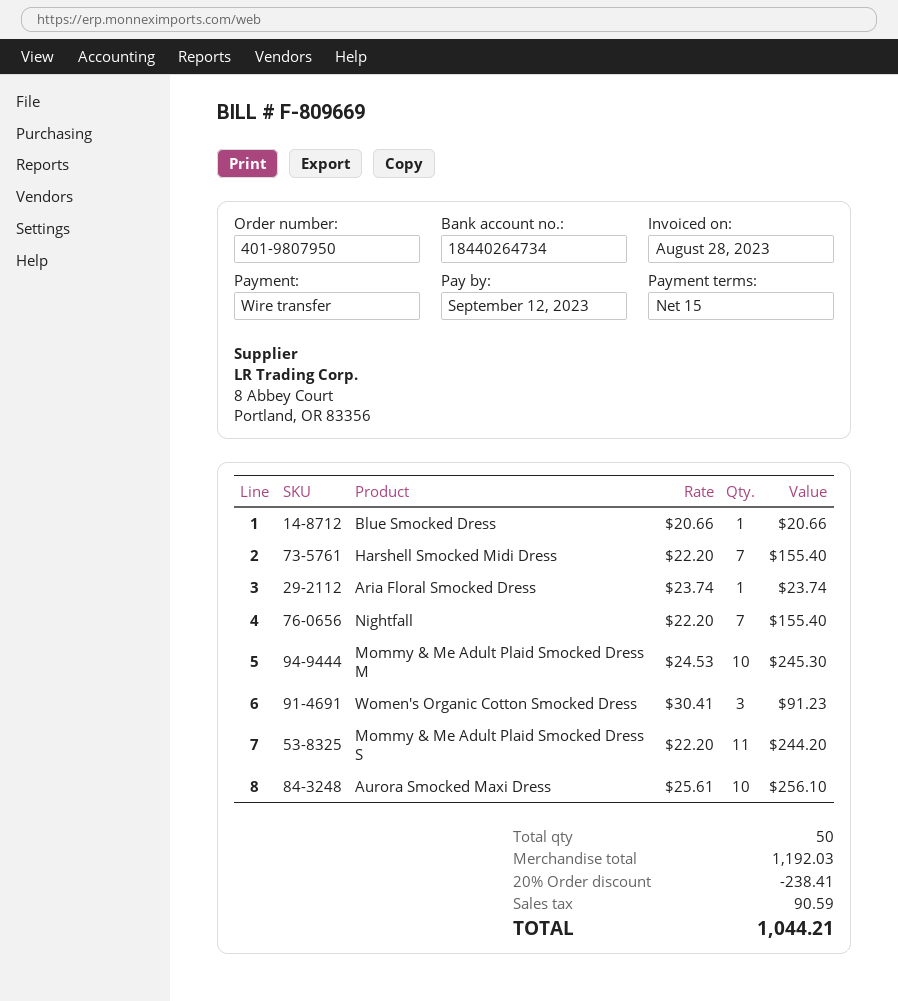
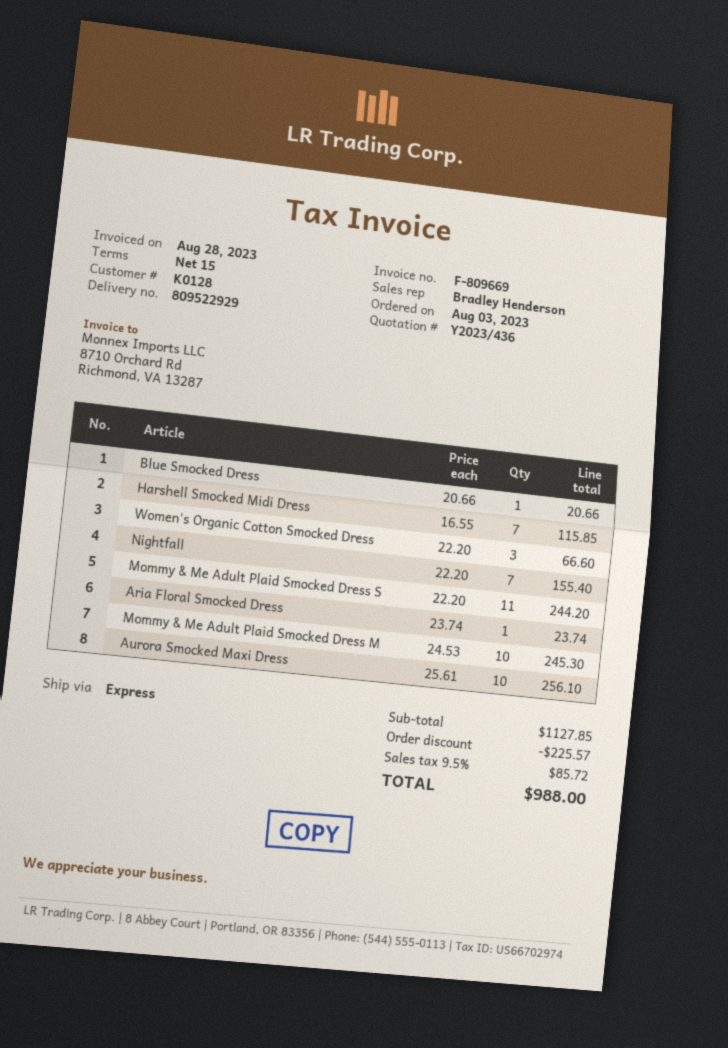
Harshell Smocked Midi Dress: 7 x 22.20 = 155.40 -> 7 x 16.55 = 115.85
Women's Organic Cotton Smocked Dress: 3 x 30.41 = 91.23 -> 3 x 22.20 = 66.60
subtotal: 1192.03 -> 1127.85
discount: 238.41 -> 225.57
tax: 90.59 -> 85.72
total: 1044.21 -> 988.00

